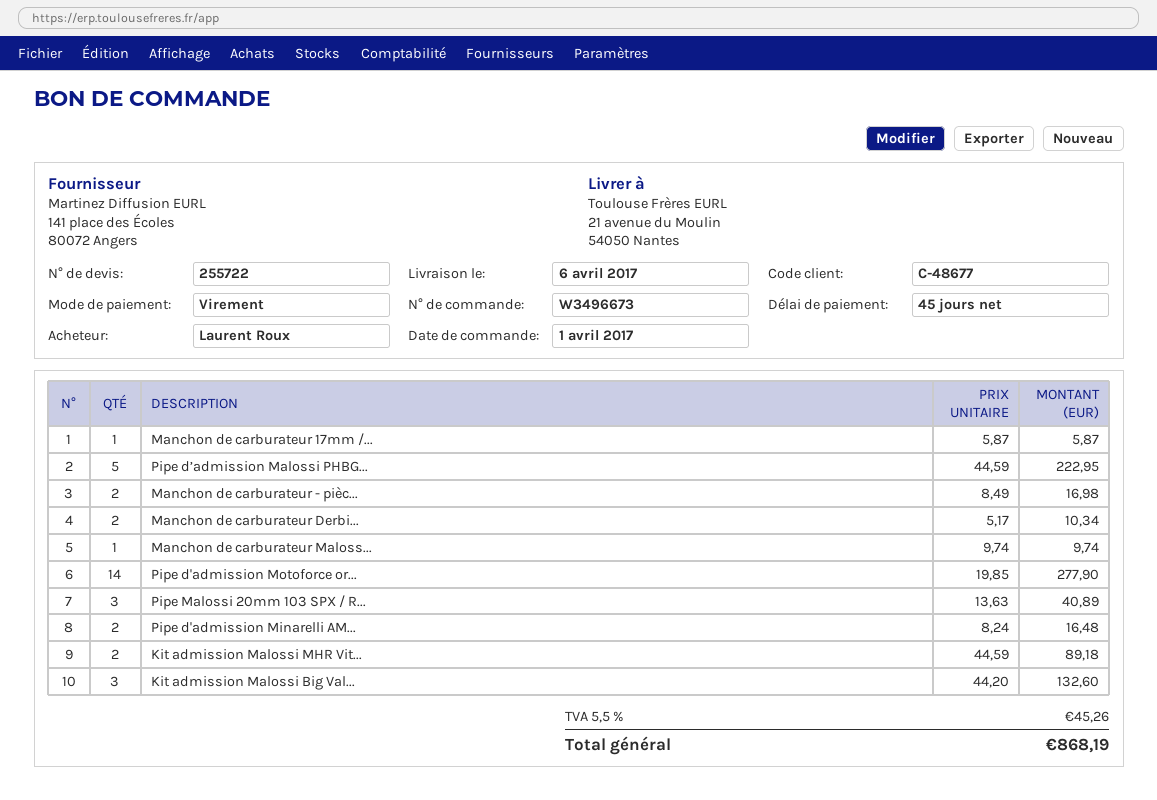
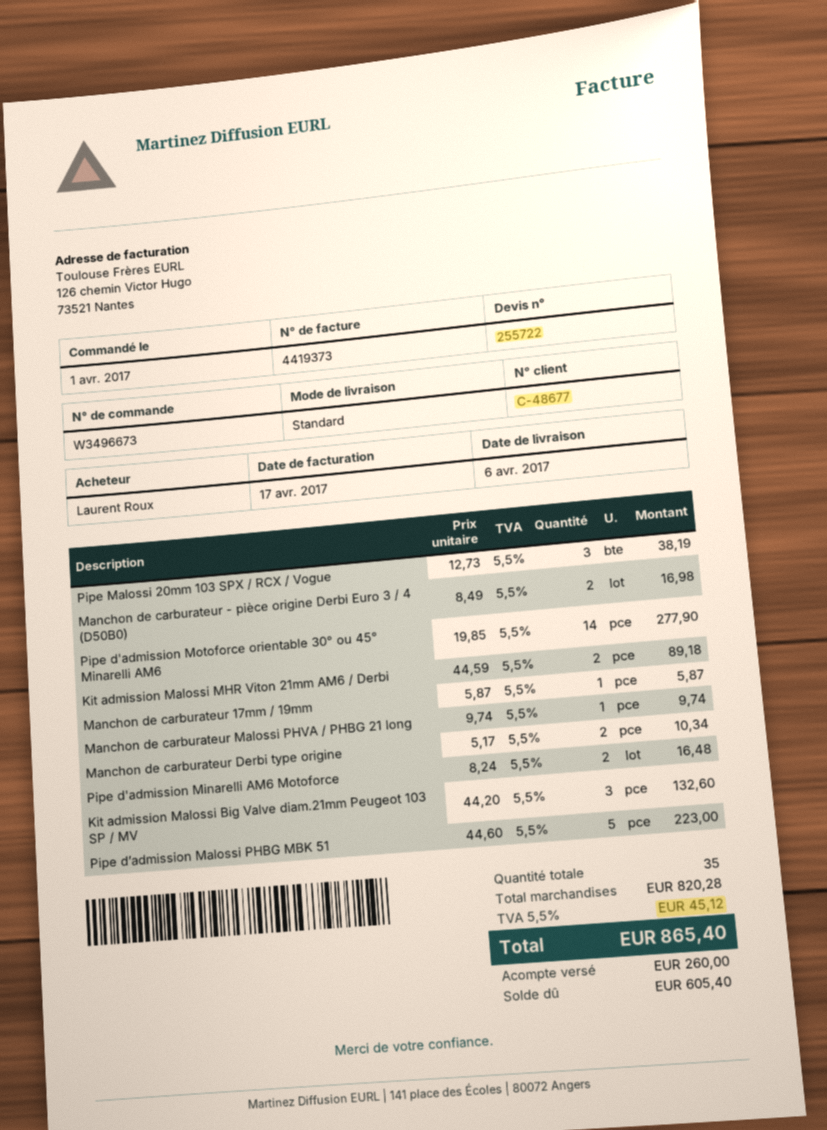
Pipe d’admission Malossi PHBG...: 5 x 44.59 = 222.95 -> 5 x 44.60 = 223.00
Pipe Malossi 20mm 103 SPX / R...: 3 x 13.63 = 40.89 -> 3 x 12.73 = 38.19
tax: 5.5% = 45.26 -> 5.5% = 45.12
total: 868.19 -> 865.40

